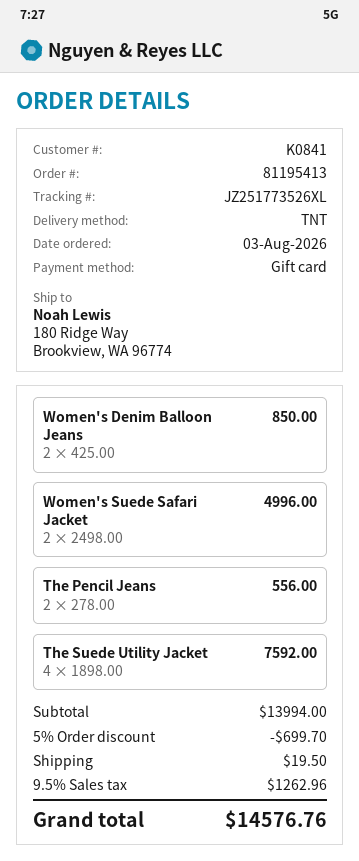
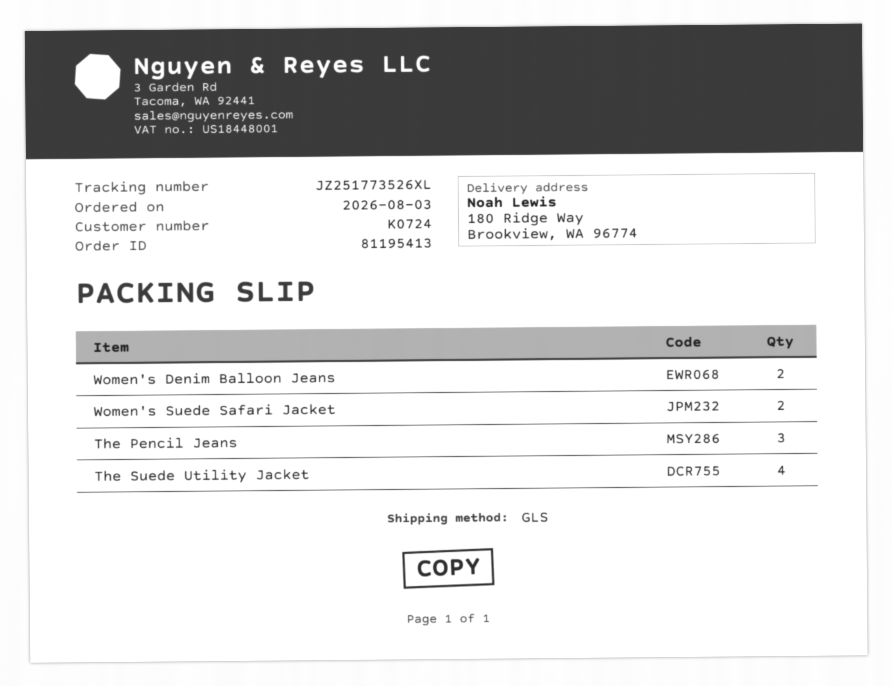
customer number: K0841 -> K0724
shipping method: TNT -> GLS
The Pencil Jeans: 2 -> 3

